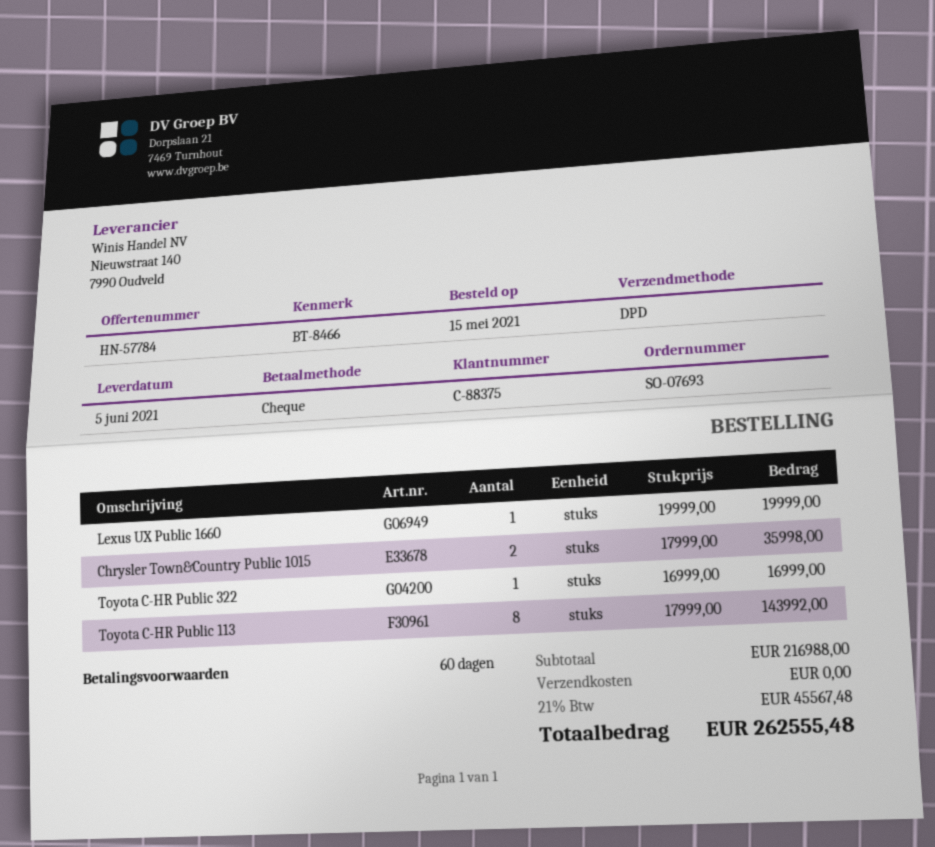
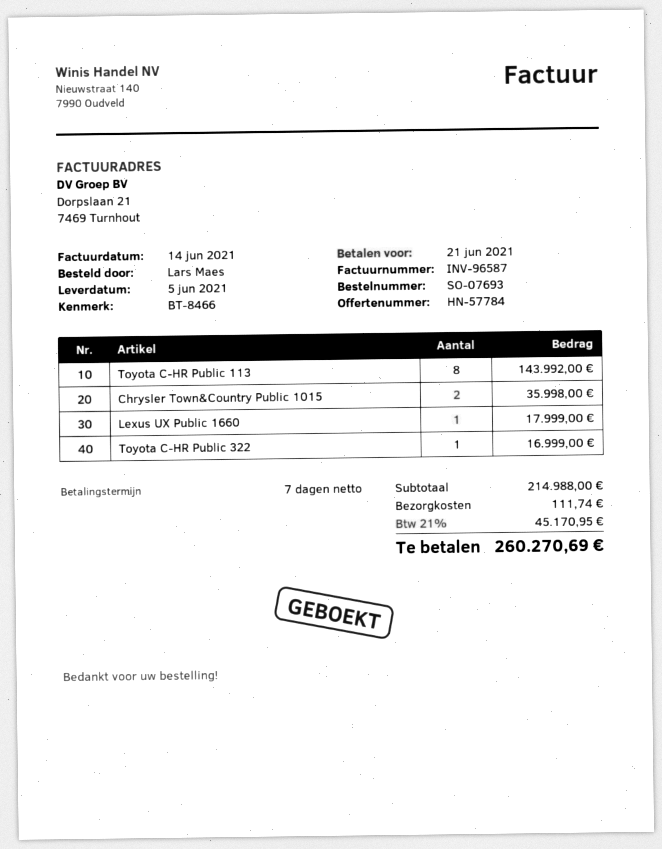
payment terms: 60 days -> 7 days
Lexus UX Public 1660: 1 for 19999.00 -> 1 for 17999.00
subtotal: 216988.00 -> 214988.00
shipping: 0.00 -> 111.74
tax: 21% = 45567.48 -> 21% = 45170.95
total: 262555.48 -> 260270.69

